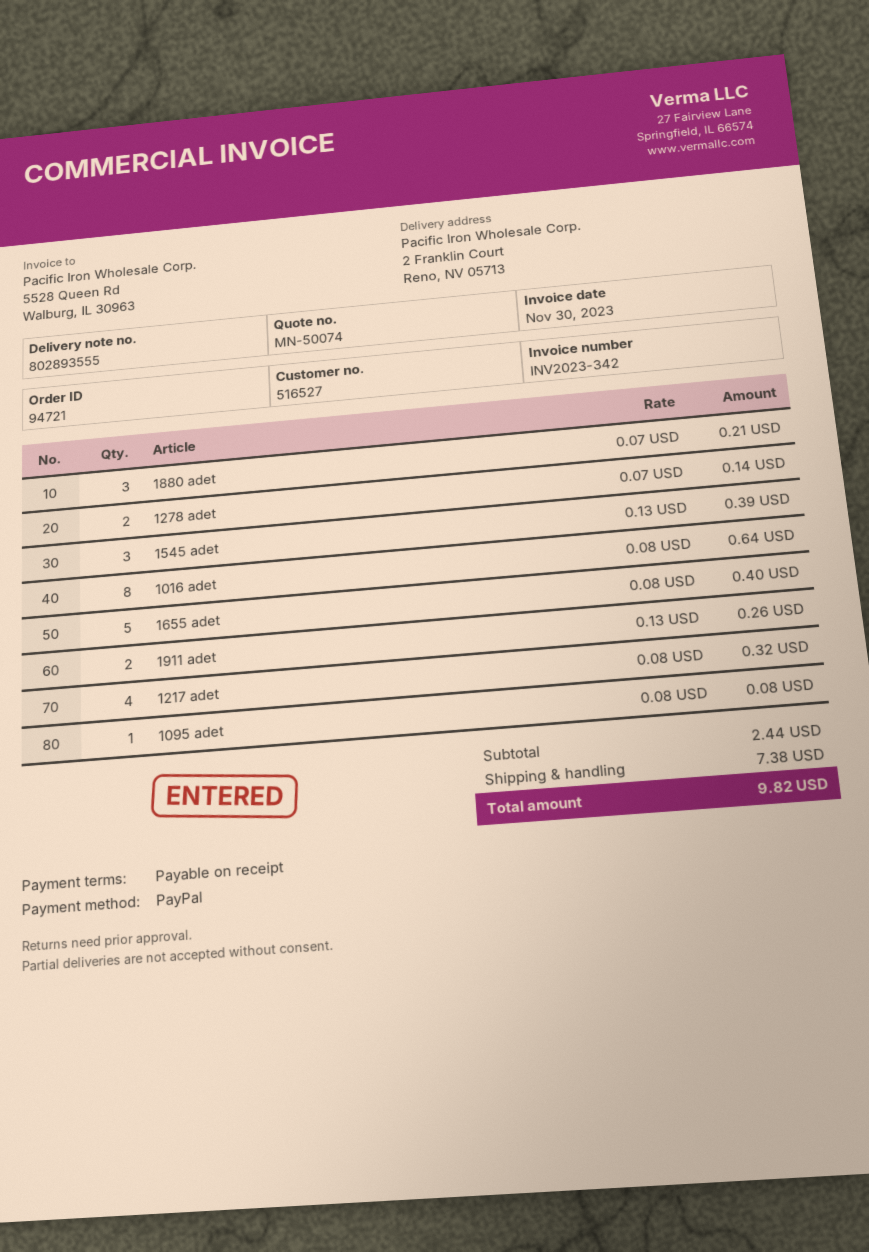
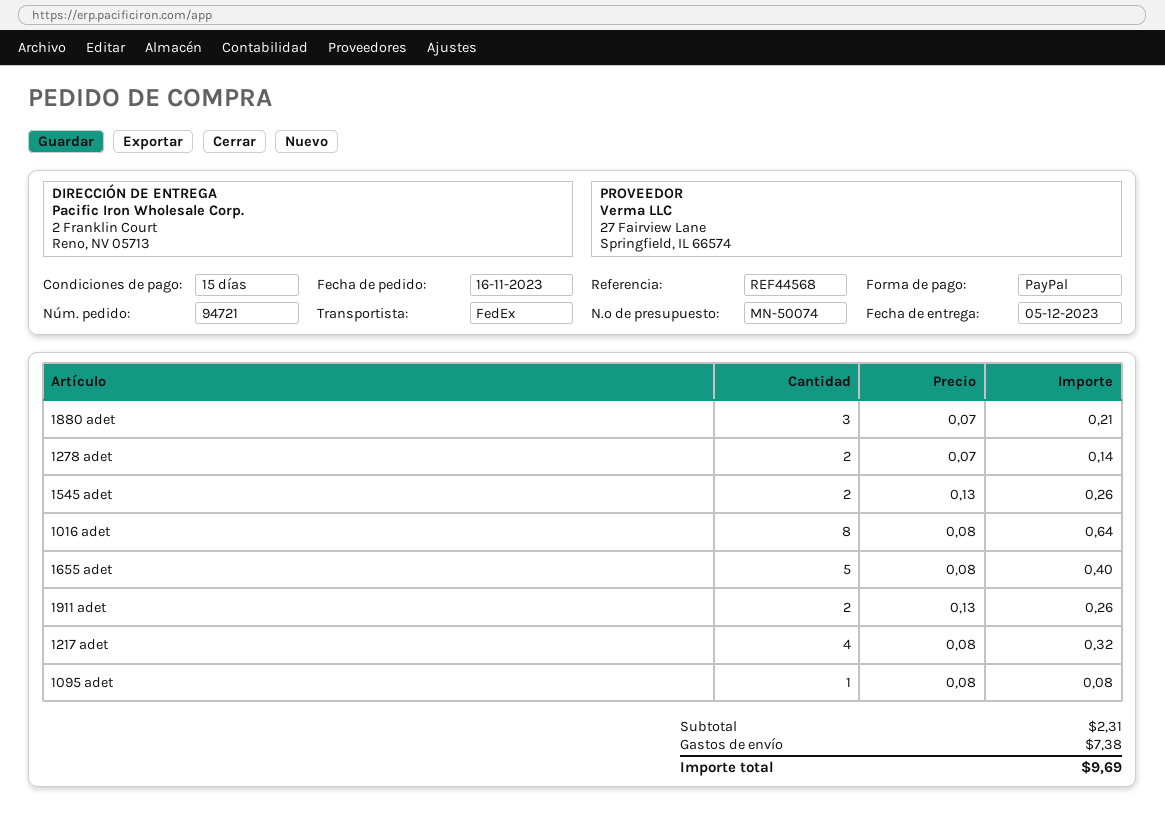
payment terms: on receipt -> 15 days
1545 adet: 3 x 0.13 = 0.39 -> 2 x 0.13 = 0.26
subtotal: 2.44 -> 2.31
total: 9.82 -> 9.69

